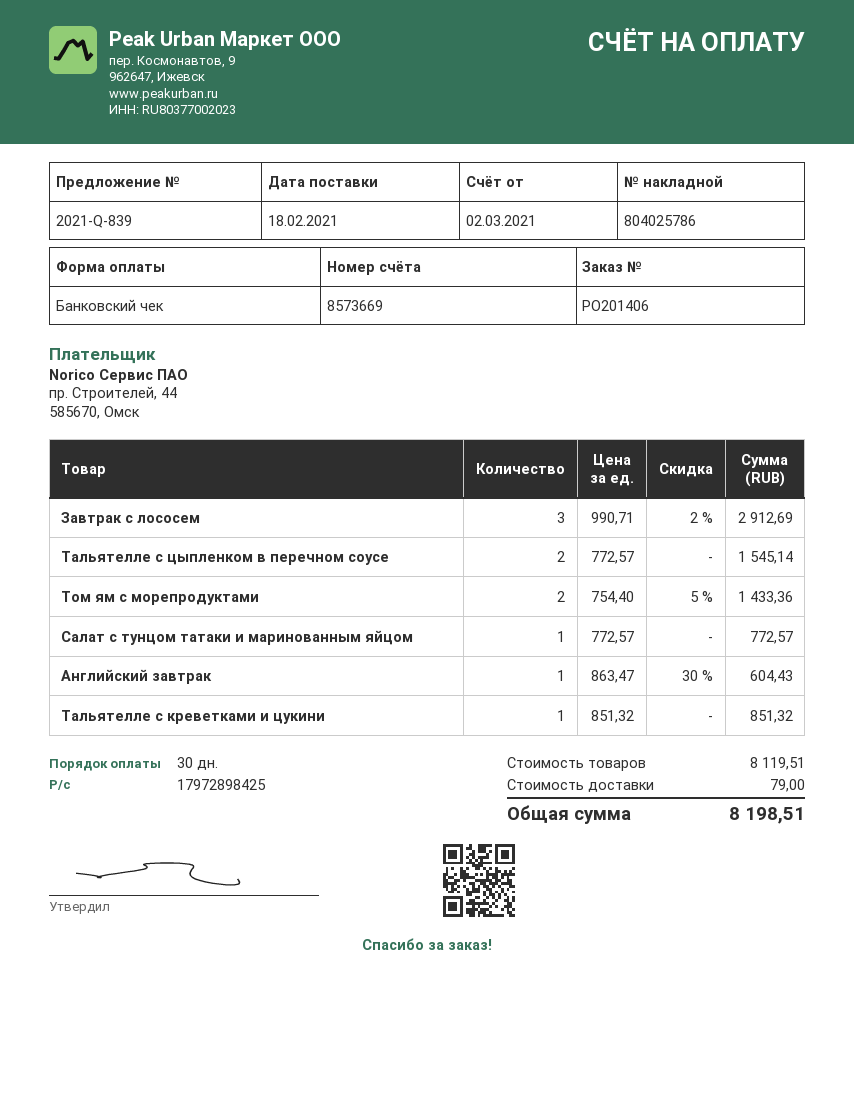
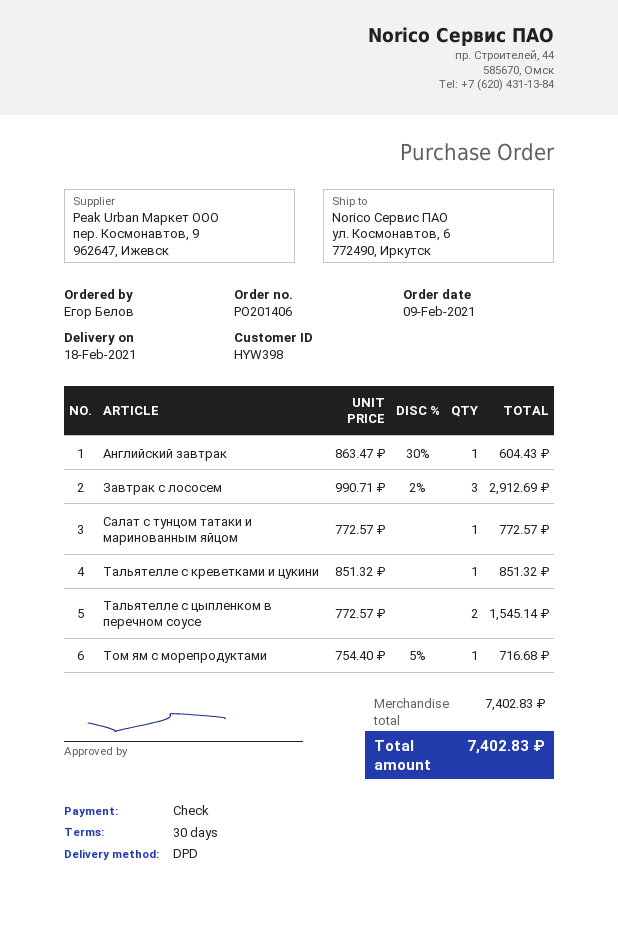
Том ям с морепродуктами: 2 x 754.40 - 5% = 1433.36 -> 1 x 754.40 - 5% = 716.68
subtotal: 8119.51 -> 7402.83
shipping: 79.00 -> none
total: 8198.51 -> 7402.83

